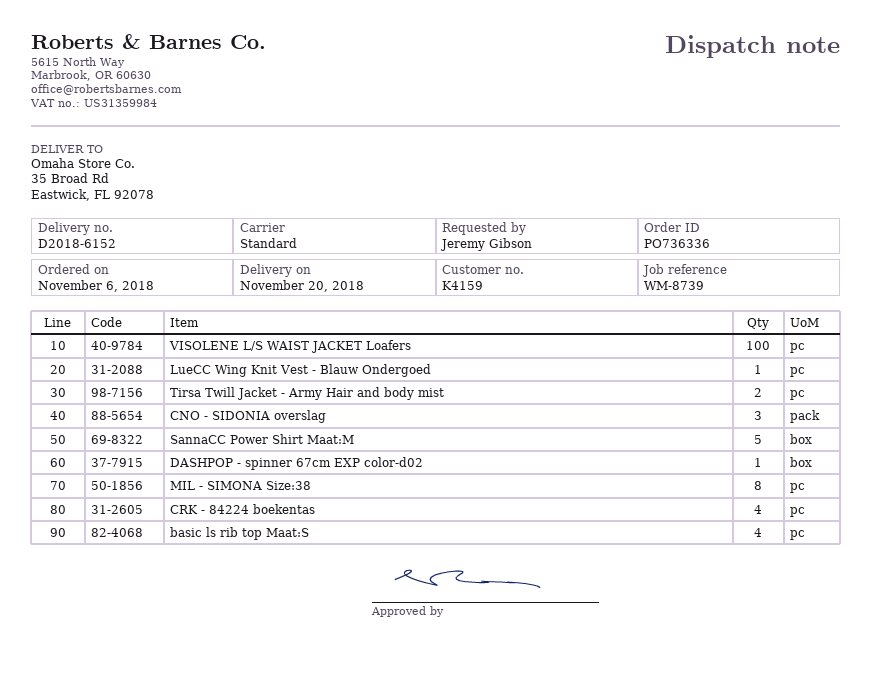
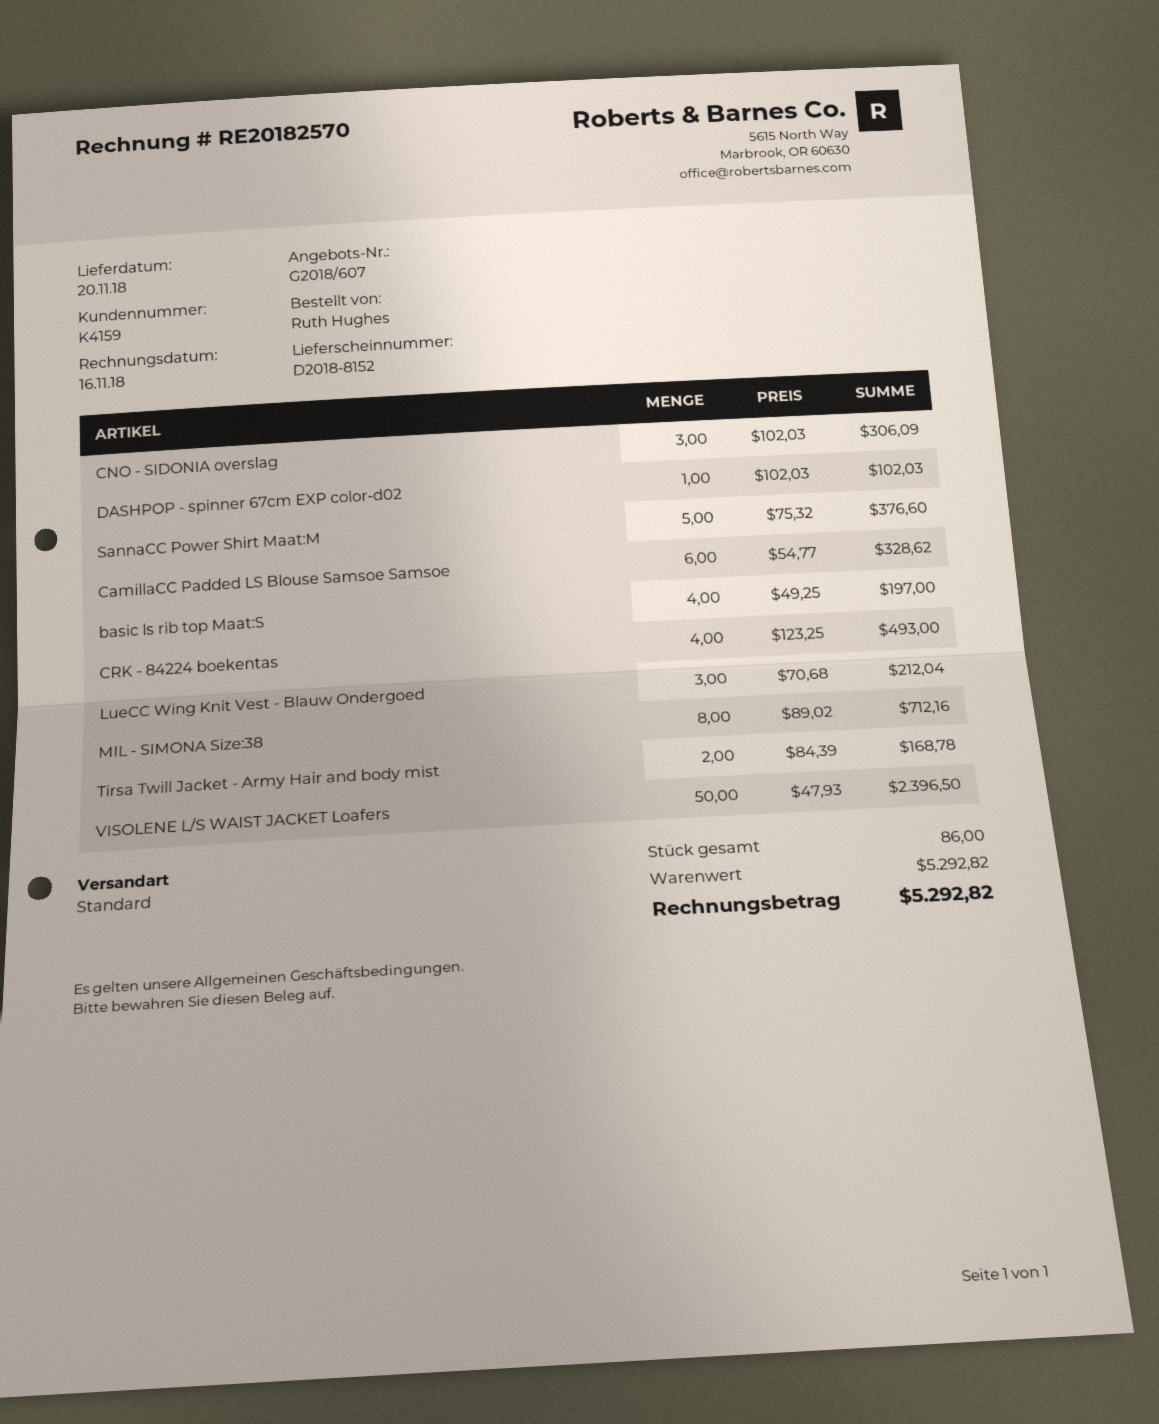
delivery note number: D2018-6152 -> D2018-8152
ordered by: Jeremy Gibson -> Ruth Hughes
VISOLENE L/S WAIST JACKET Loafers: 100 -> 50
LueCC Wing Knit Vest - Blauw Ondergoed: 1 -> 3
CamillaCC Padded LS Blouse Samsoe Samsoe: none -> 6

